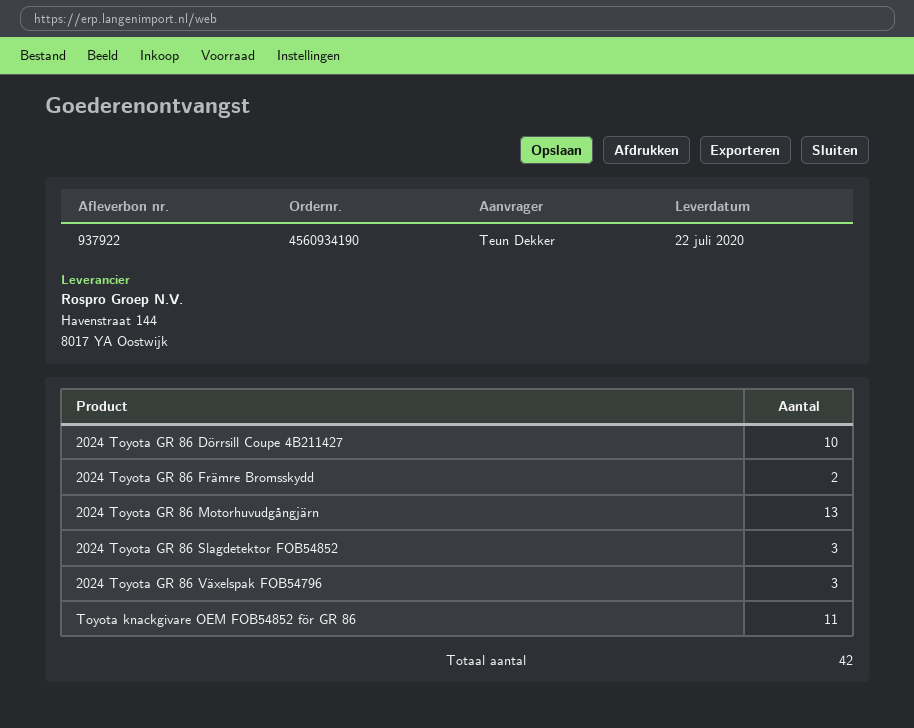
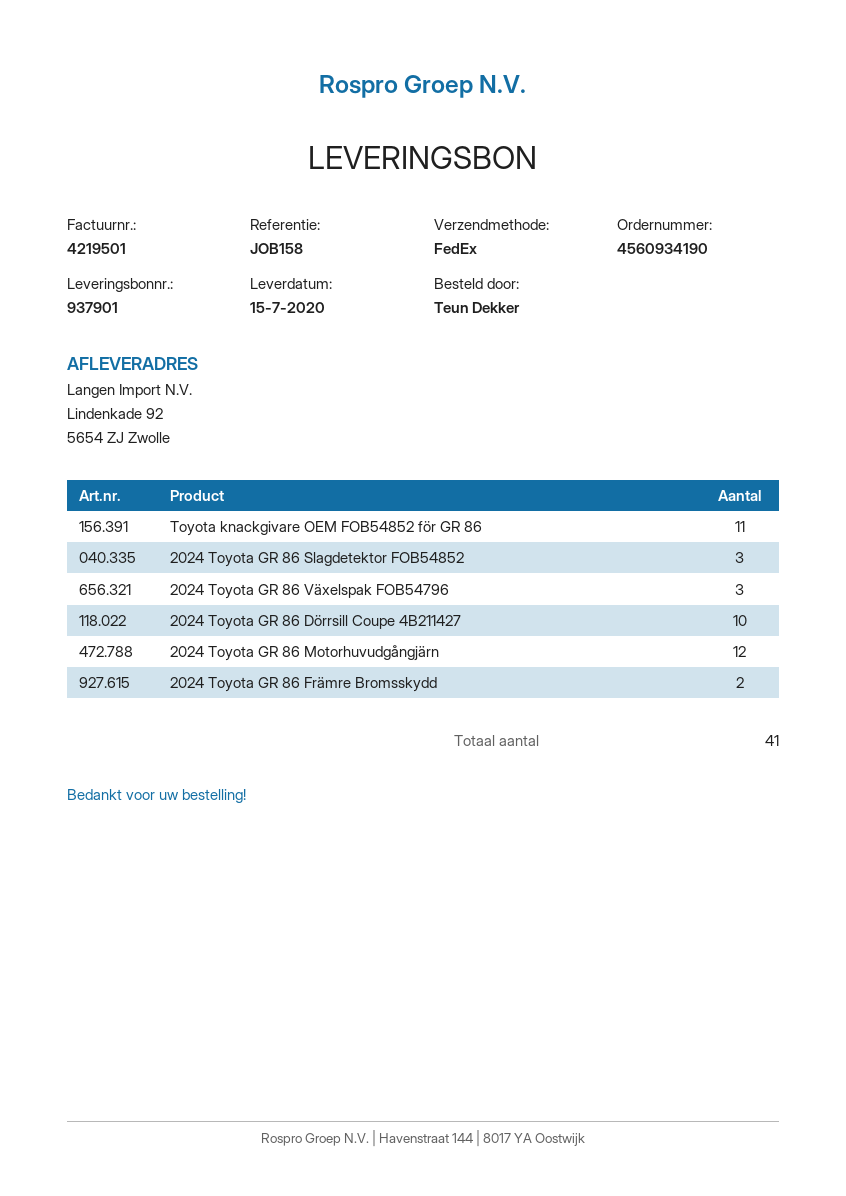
delivery note number: 937922 -> 937901
delivery date: 2020-07-22 -> 2020-07-15
2024 Toyota GR 86 Motorhuvudgångjärn: 13 -> 12
total quantity: 42 -> 41

